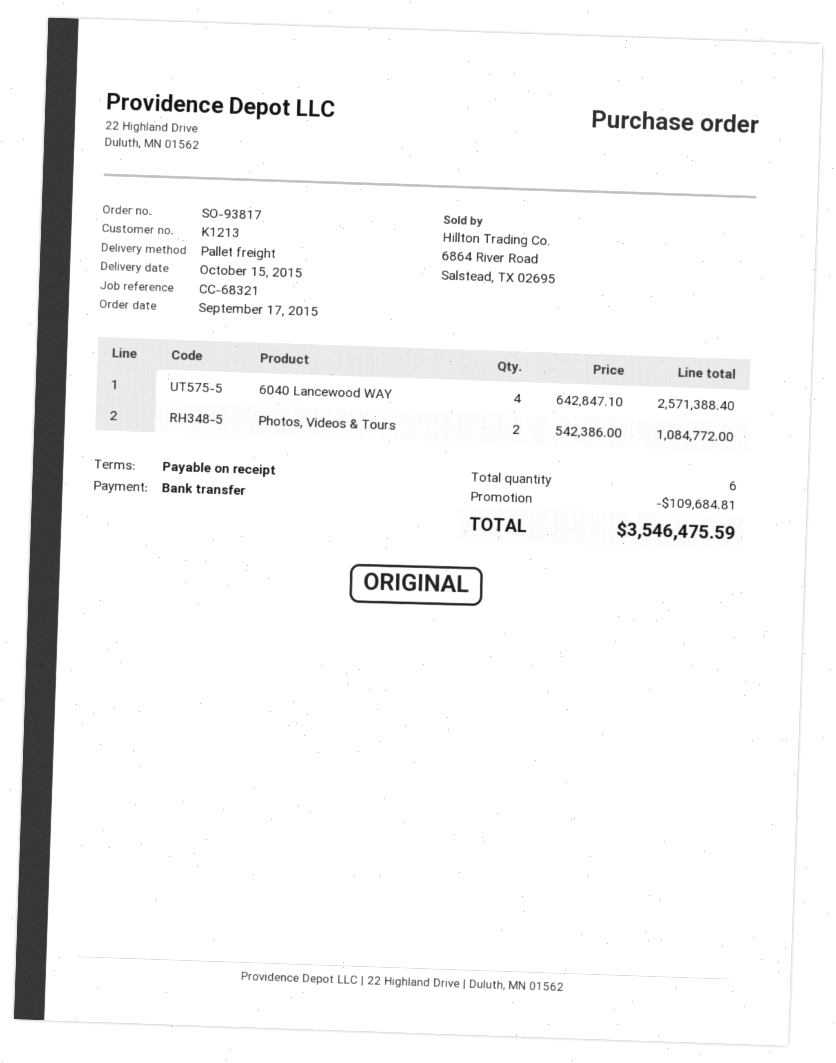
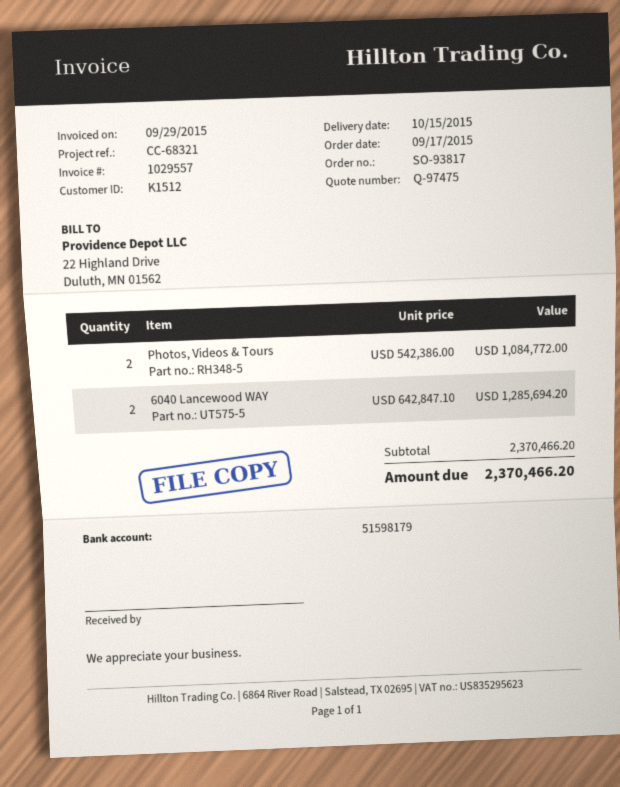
customer number: K1213 -> K1512
6040 Lancewood WAY: 4 x 642847.10 = 2571388.40 -> 2 x 642847.10 = 1285694.20
discount: 109684.81 -> none
total: 3546475.59 -> 2370466.20

